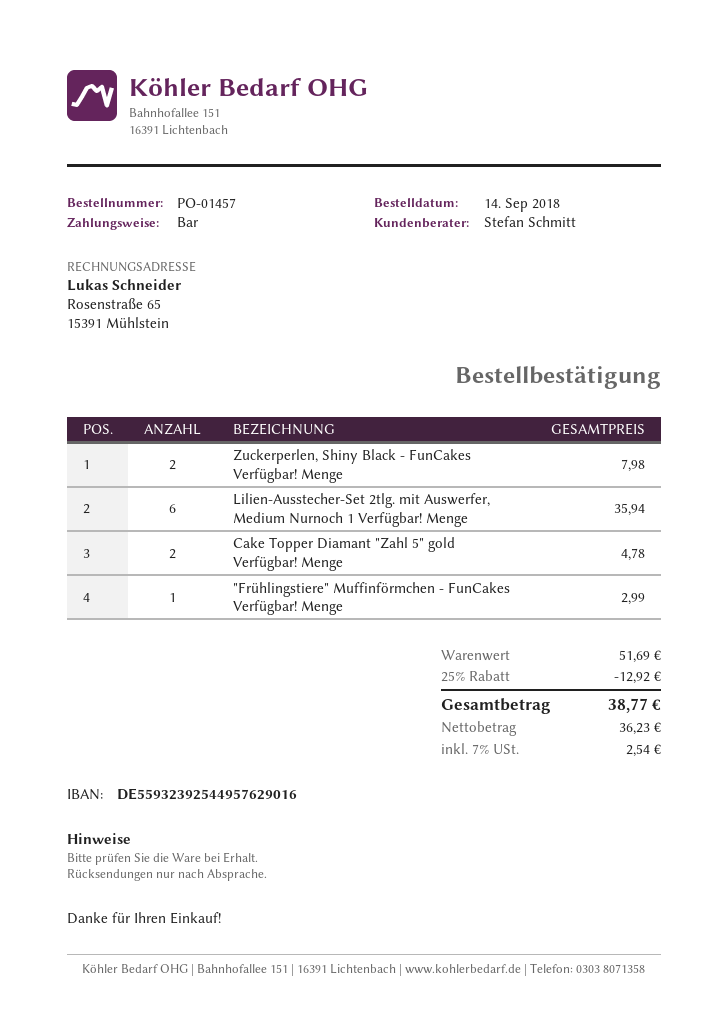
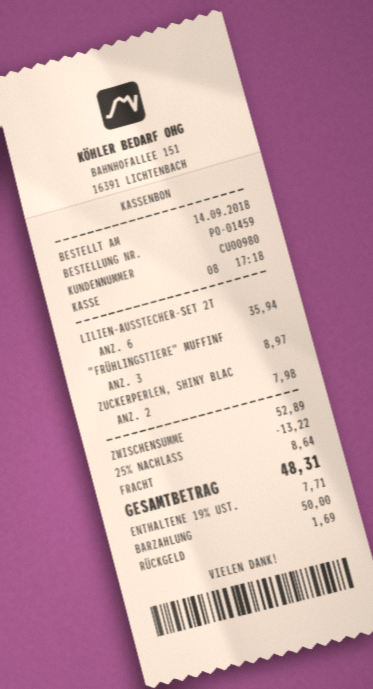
order number: PO-01457 -> PO-01459
Cake Topper Diamant "Zahl 5" gold Verfügbar! Menge: 2 for 4.78 -> none
"Frühlingstiere" Muffinförmchen - FunCakes Verfügbar! Menge: 1 for 2.99 -> 3 for 8.97
subtotal: 51.69 -> 52.89
discount: 25% = 12.92 -> 25% = 13.22
shipping: none -> 8.64
tax: 7% = 2.54 -> 19% = 7.71
total: 38.77 -> 48.31

